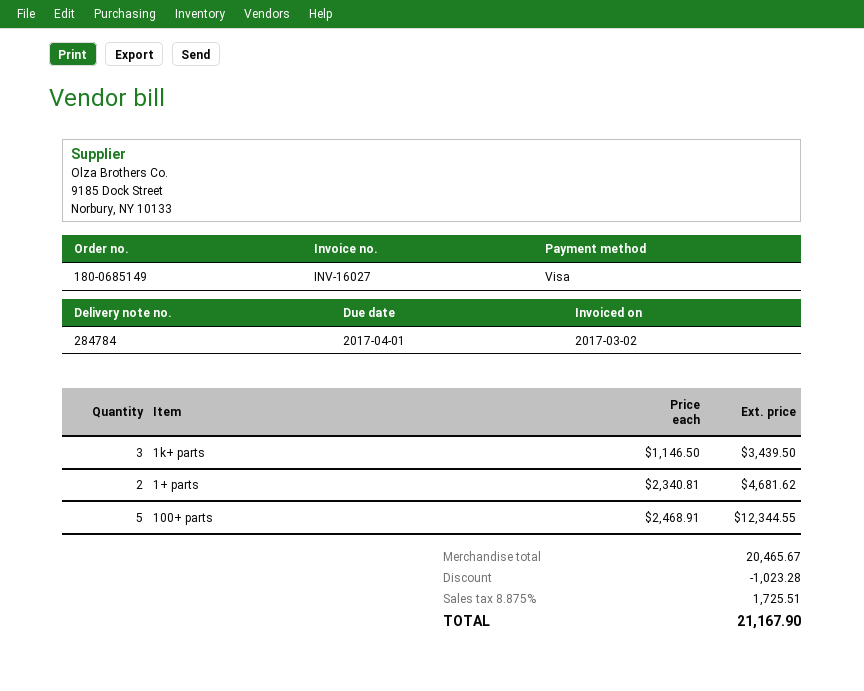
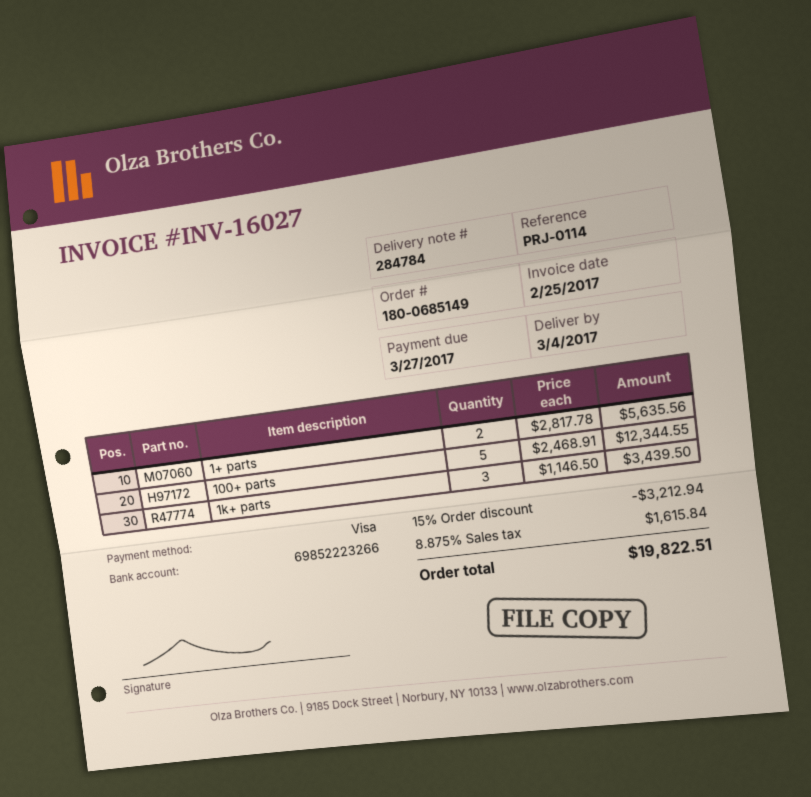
invoice date: 2017-03-02 -> 2017-02-25
due date: 2017-04-01 -> 2017-03-27
1+ parts: 2 x 2340.81 = 4681.62 -> 2 x 2817.78 = 5635.56
discount: 1023.28 -> 3212.94
tax: 8.875% = 1725.51 -> 8.875% = 1615.84
total: 21167.90 -> 19822.51

